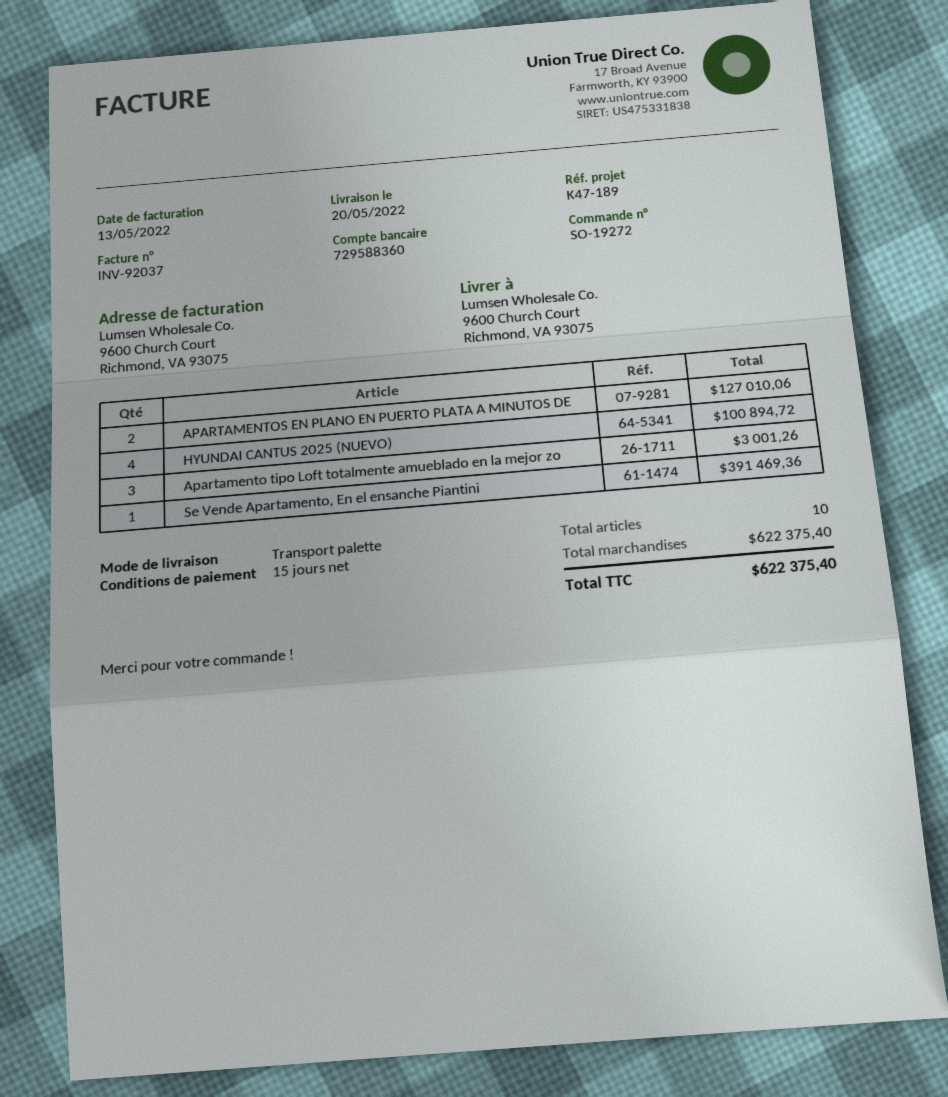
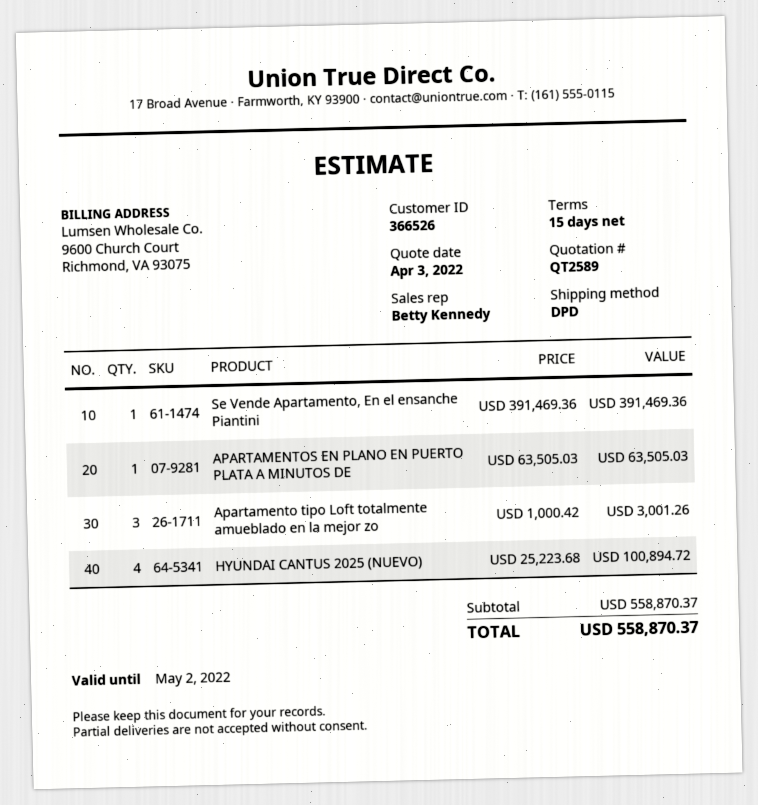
shipping method: pallet freight -> DPD
APARTAMENTOS EN PLANO EN PUERTO PLATA A MINUTOS DE: 2 for 127010.06 -> 1 for 63505.03
subtotal: 622375.40 -> 558870.37
total: 622375.40 -> 558870.37

